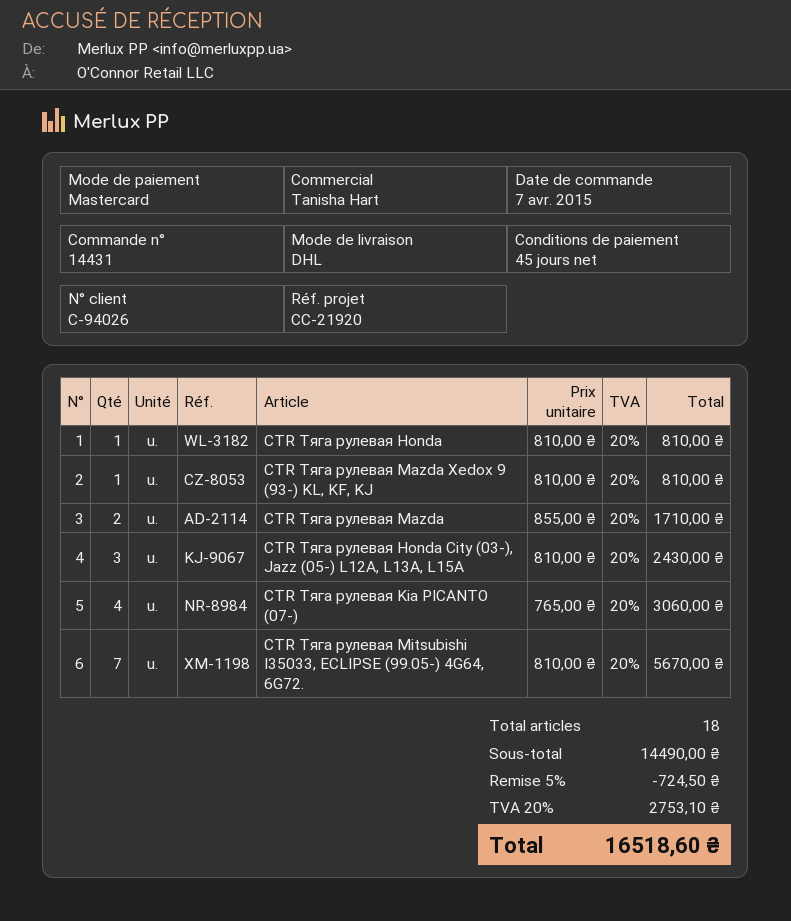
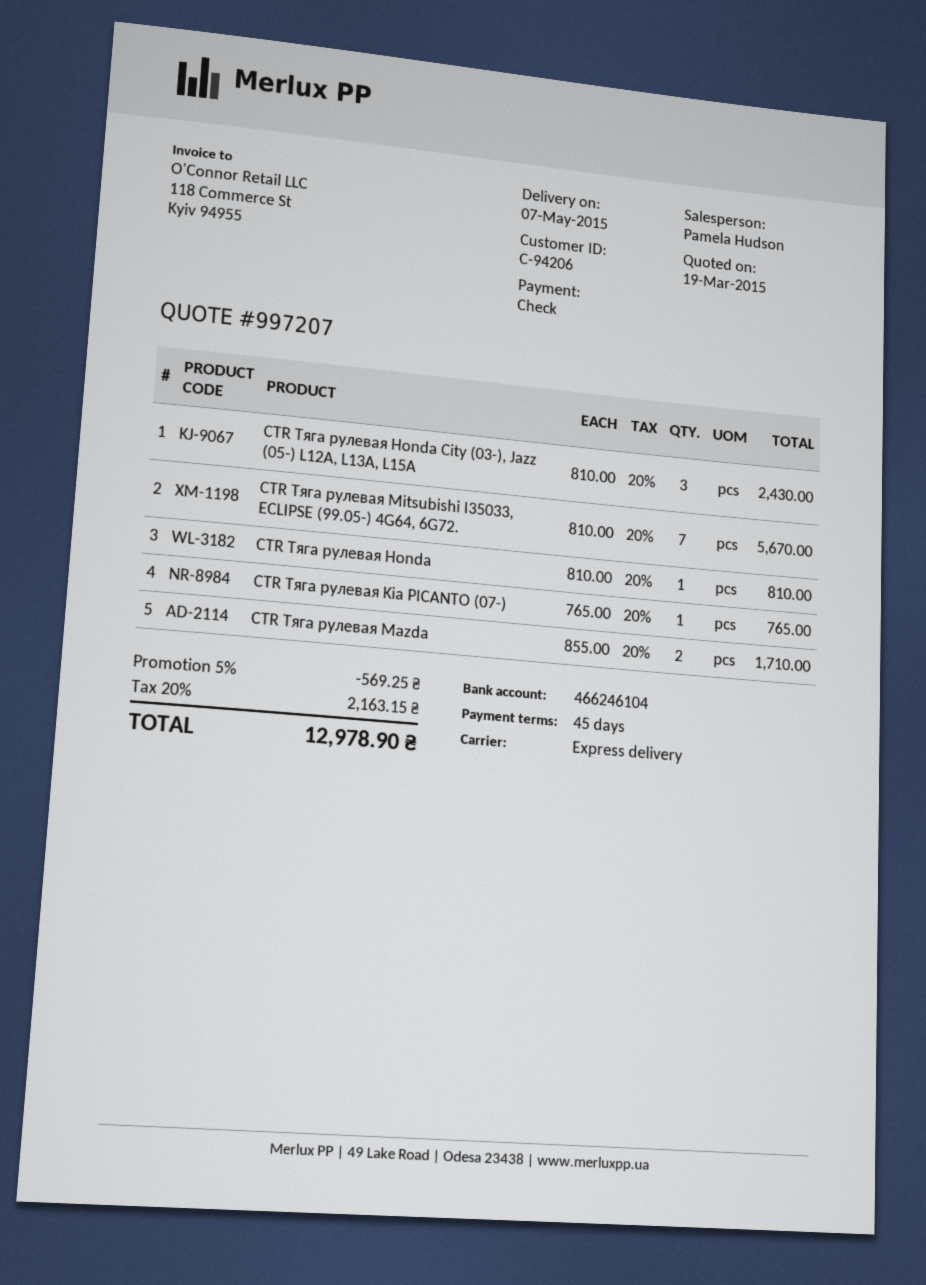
customer number: C-94026 -> C-94206
sales rep: Tanisha Hart -> Pamela Hudson
payment method: Mastercard -> cheque
shipping method: DHL -> express
CTR Тяга рулевая Mazda Xedox 9 (93-) KL, KF, KJ: 1 x 810.00 = 810.00 -> none
CTR Тяга рулевая Kia PICANTO (07-): 4 x 765.00 = 3060.00 -> 1 x 765.00 = 765.00
discount: 5% = 724.50 -> 5% = 569.25
tax: 20% = 2753.10 -> 20% = 2163.15
total: 16518.60 -> 12978.90

